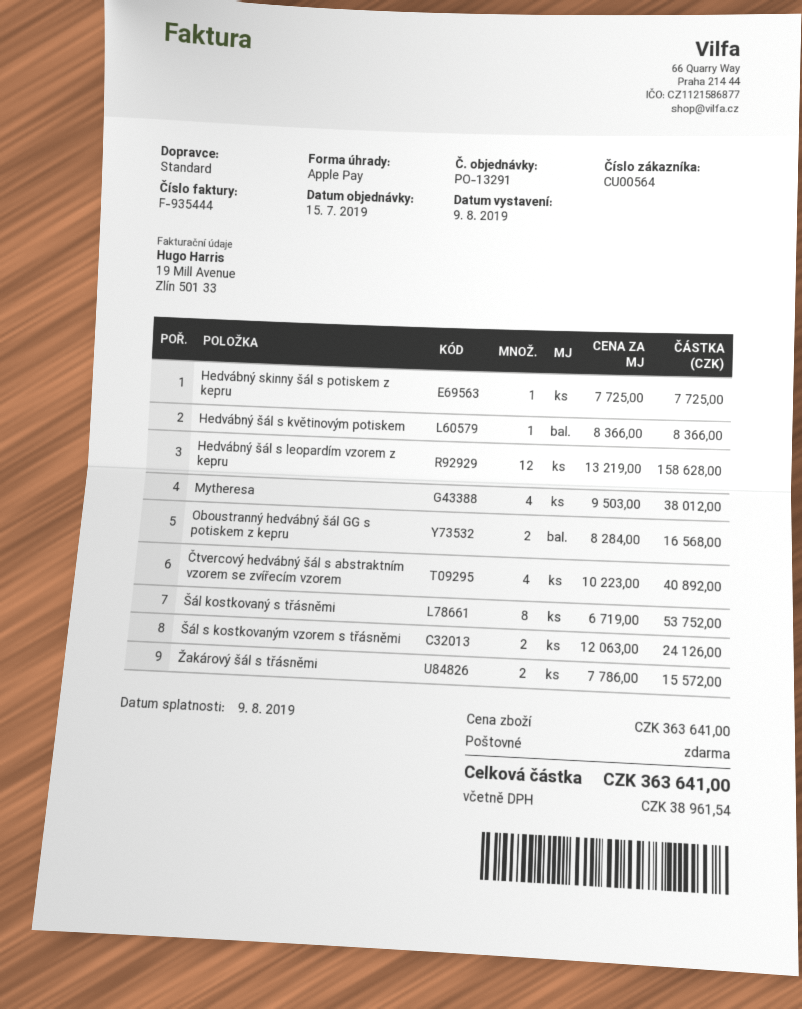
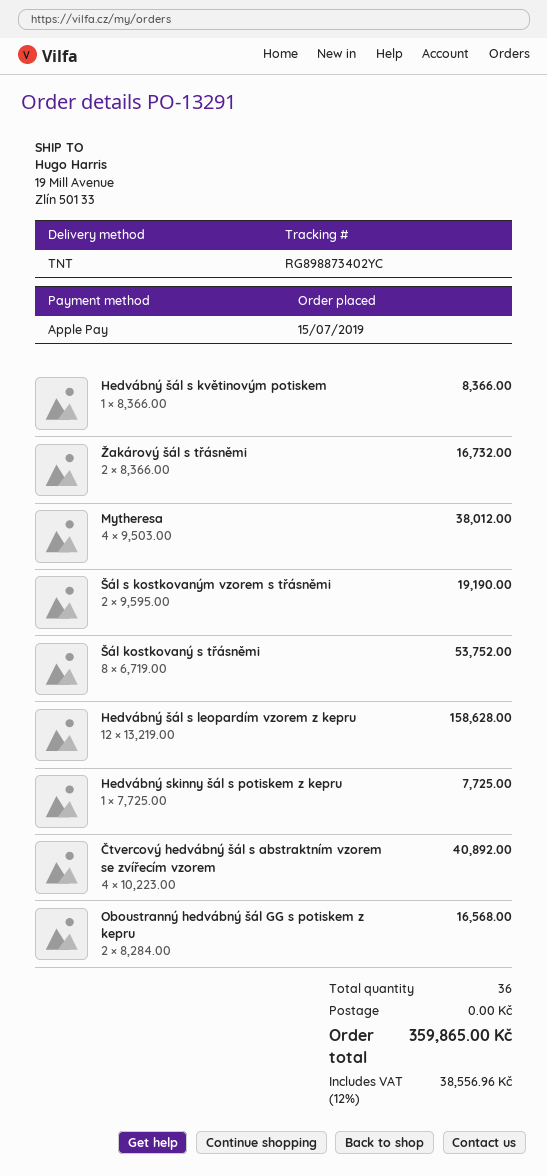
shipping method: standard -> TNT
Šál s kostkovaným vzorem s třásněmi: 2 x 12063.00 = 24126.00 -> 2 x 9595.00 = 19190.00
Žakárový šál s třásněmi: 2 x 7786.00 = 15572.00 -> 2 x 8366.00 = 16732.00
tax: 38961.54 -> 38556.96
total: 363641.00 -> 359865.00

